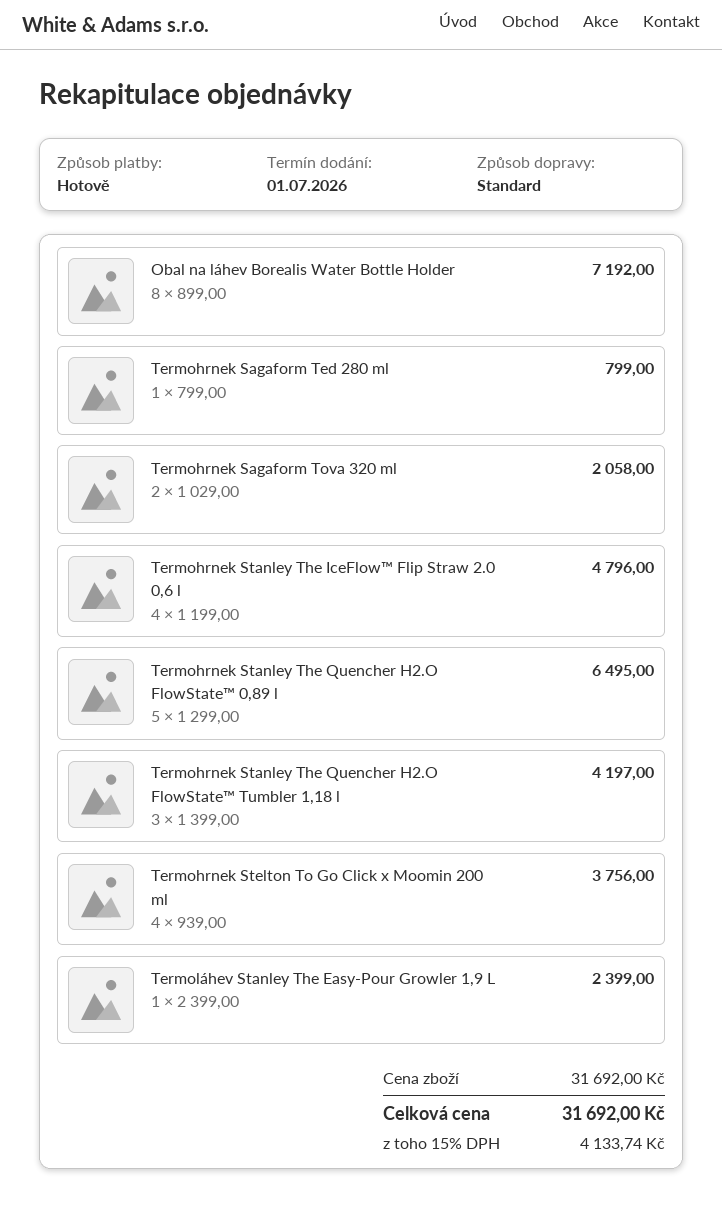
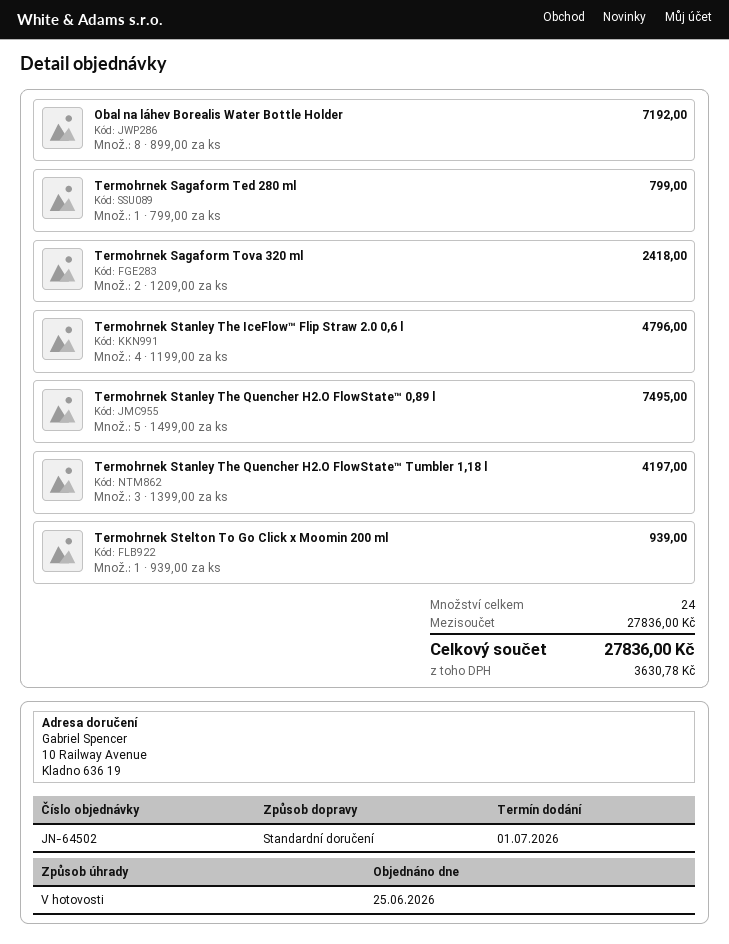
Termohrnek Sagaform Tova 320 ml: 2 x 1029.00 = 2058.00 -> 2 x 1209.00 = 2418.00
Termohrnek Stanley The Quencher H2.O FlowState™ 0,89 l: 5 x 1299.00 = 6495.00 -> 5 x 1499.00 = 7495.00
Termohrnek Stelton To Go Click x Moomin 200 ml: 4 x 939.00 = 3756.00 -> 1 x 939.00 = 939.00
Termoláhev Stanley The Easy-Pour Growler 1,9 L: 1 x 2399.00 = 2399.00 -> none
subtotal: 31692.00 -> 27836.00
tax: 4133.74 -> 3630.78
total: 31692.00 -> 27836.00

